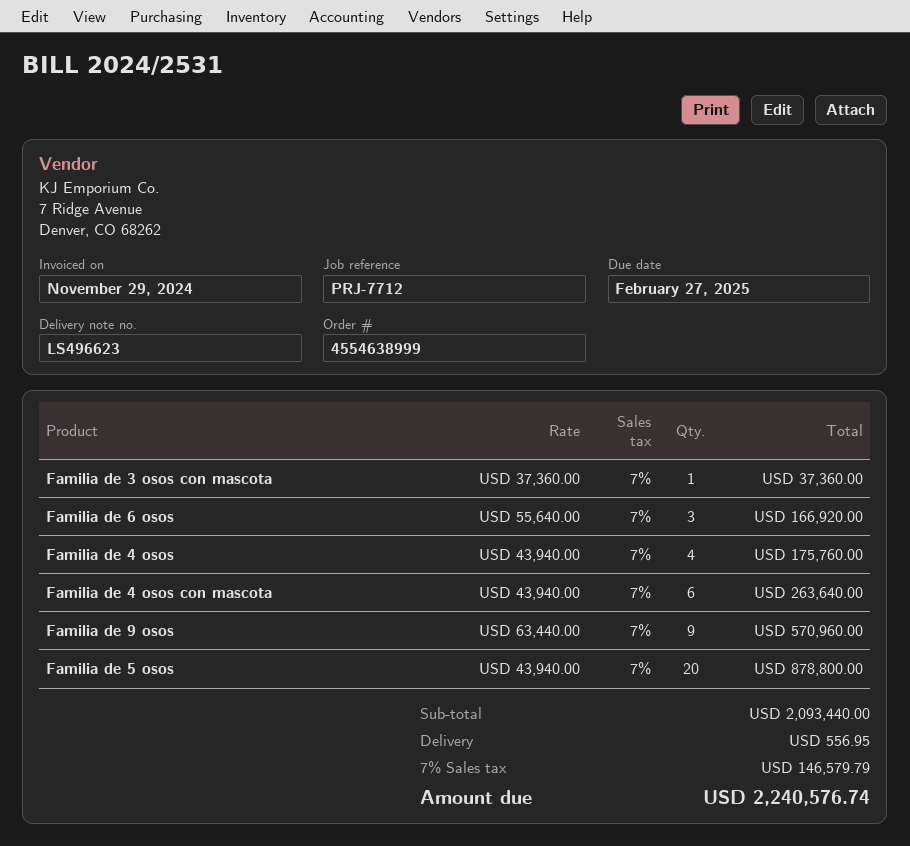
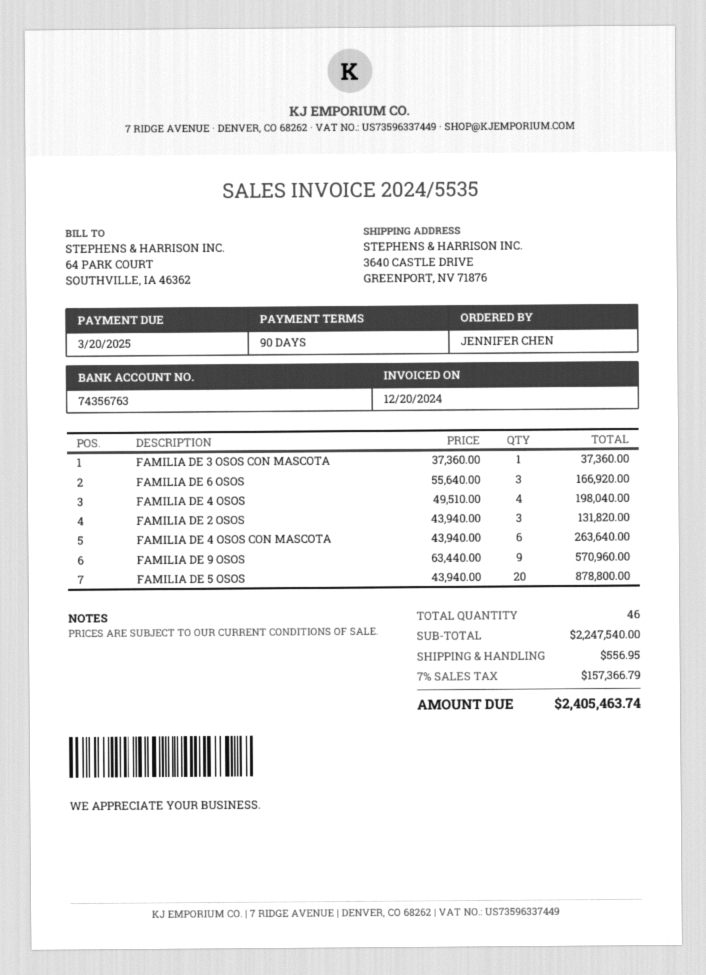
invoice number: 2024/2531 -> 2024/5535
invoice date: 2024-11-29 -> 2024-12-20
due date: 2025-02-27 -> 2025-03-20
Familia de 4 osos: 4 x 43940.00 = 175760.00 -> 4 x 49510.00 = 198040.00
FAMILIA DE 2 OSOS: none -> 3 x 43940.00 = 131820.00
subtotal: 2093440.00 -> 2247540.00
tax: 7% = 146579.79 -> 7% = 157366.79
total: 2240576.74 -> 2405463.74

